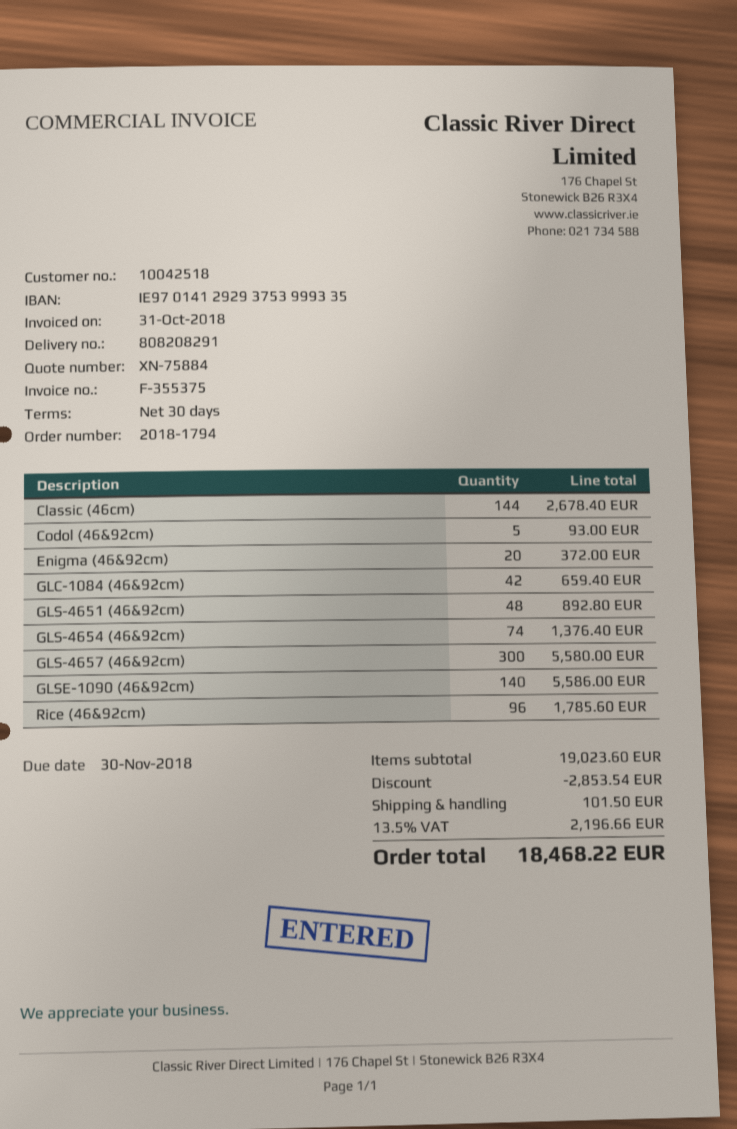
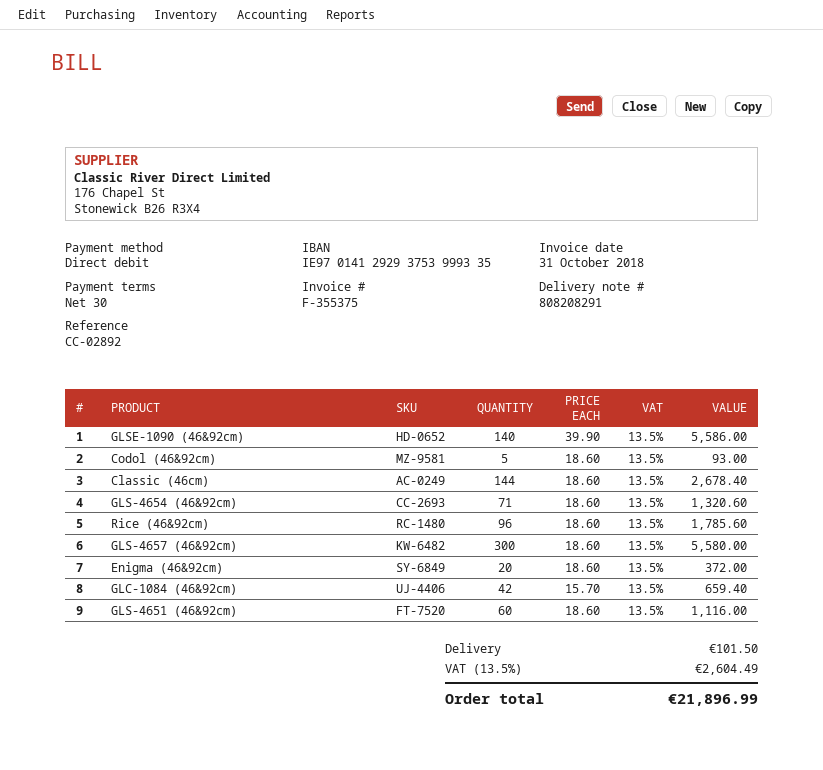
GLS-4651 (46&92cm): 48 for 892.80 -> 60 for 1116.00
GLS-4654 (46&92cm): 74 for 1376.40 -> 71 for 1320.60
discount: 2853.54 -> none
tax: 13.5% = 2196.66 -> 13.5% = 2604.49
total: 18468.22 -> 21896.99

